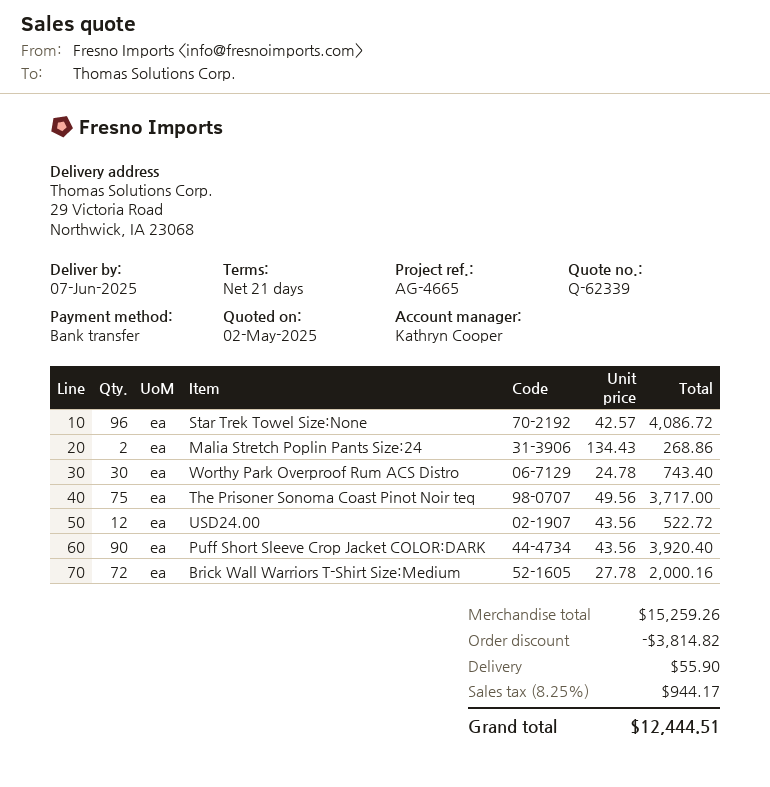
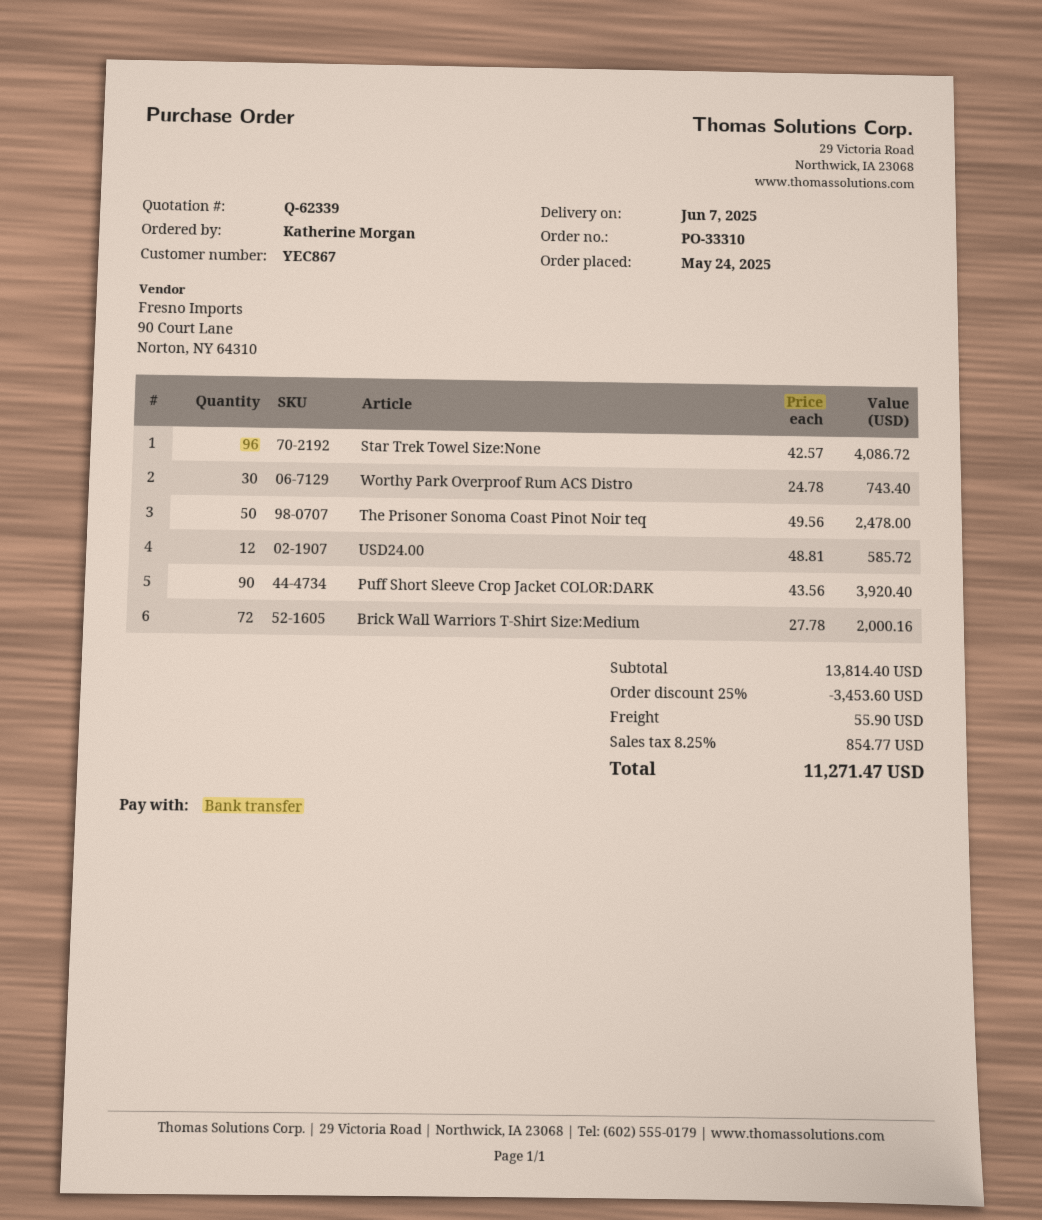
Malia Stretch Poplin Pants Size:24: 2 x 134.43 = 268.86 -> none
The Prisoner Sonoma Coast Pinot Noir teq: 75 x 49.56 = 3717.00 -> 50 x 49.56 = 2478.00
USD24.00: 12 x 43.56 = 522.72 -> 12 x 48.81 = 585.72
subtotal: 15259.26 -> 13814.40
discount: 3814.82 -> 3453.60
tax: 8.25% = 944.17 -> 8.25% = 854.77
total: 12444.51 -> 11271.47

